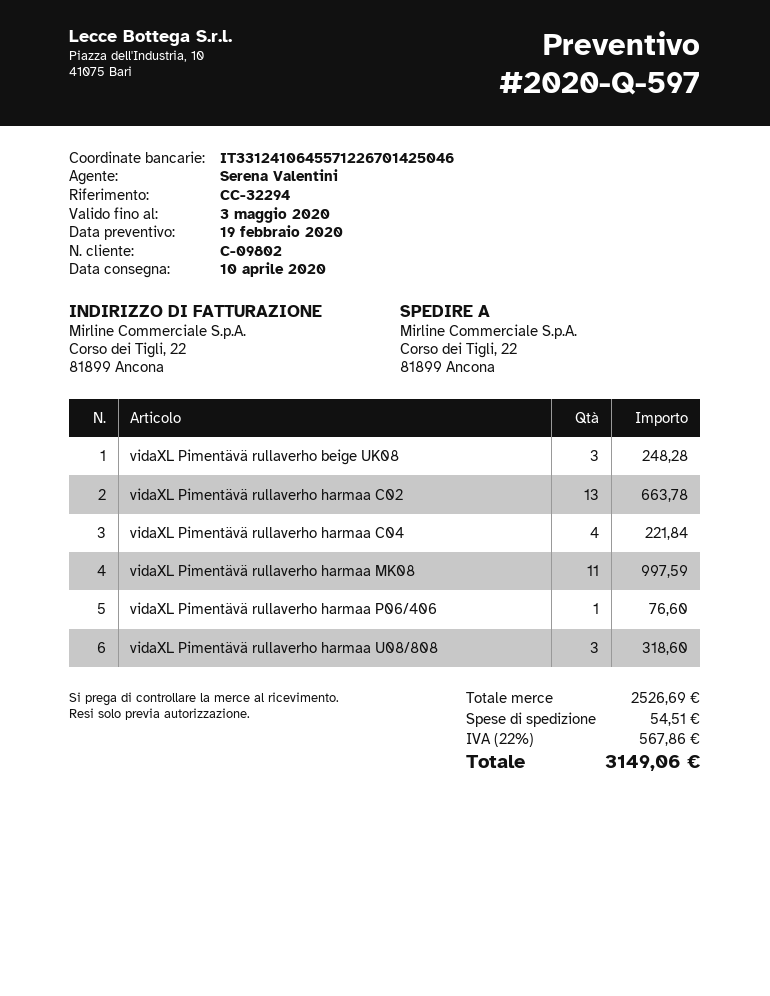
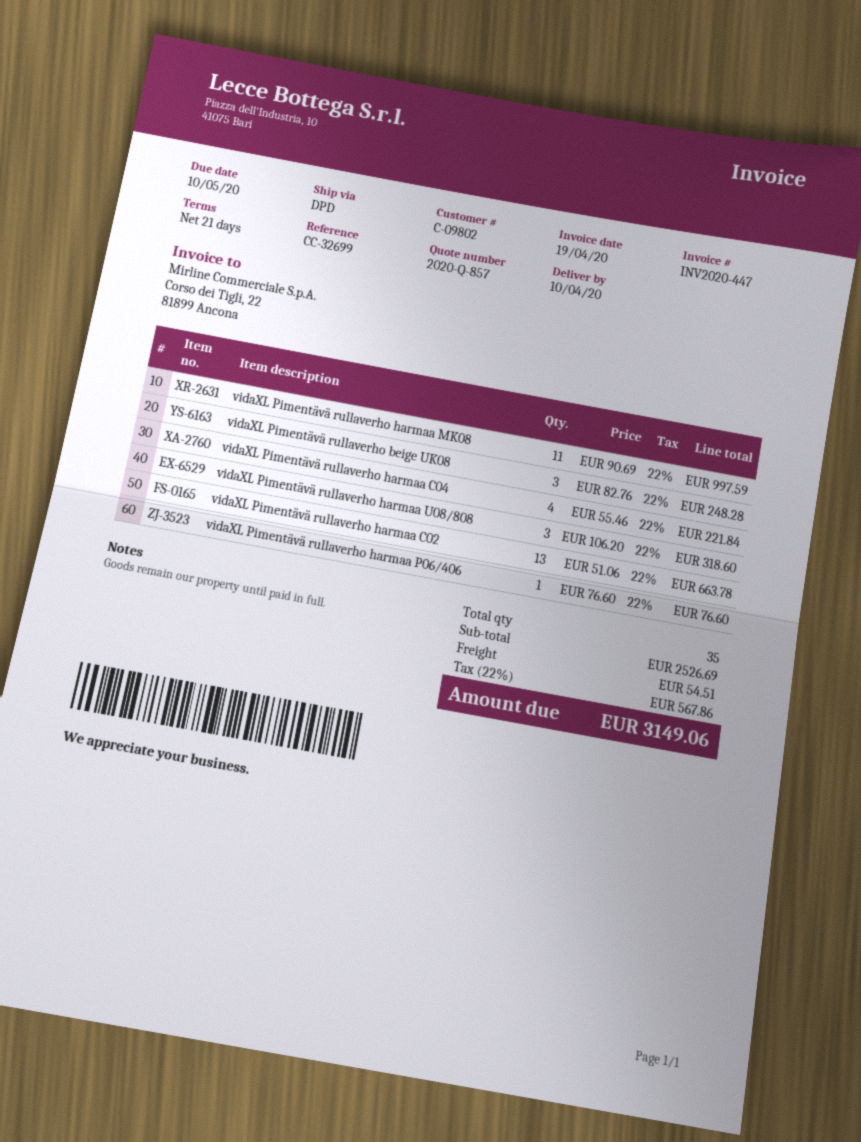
quote number: 2020-Q-597 -> 2020-Q-857
reference: CC-32294 -> CC-32699

